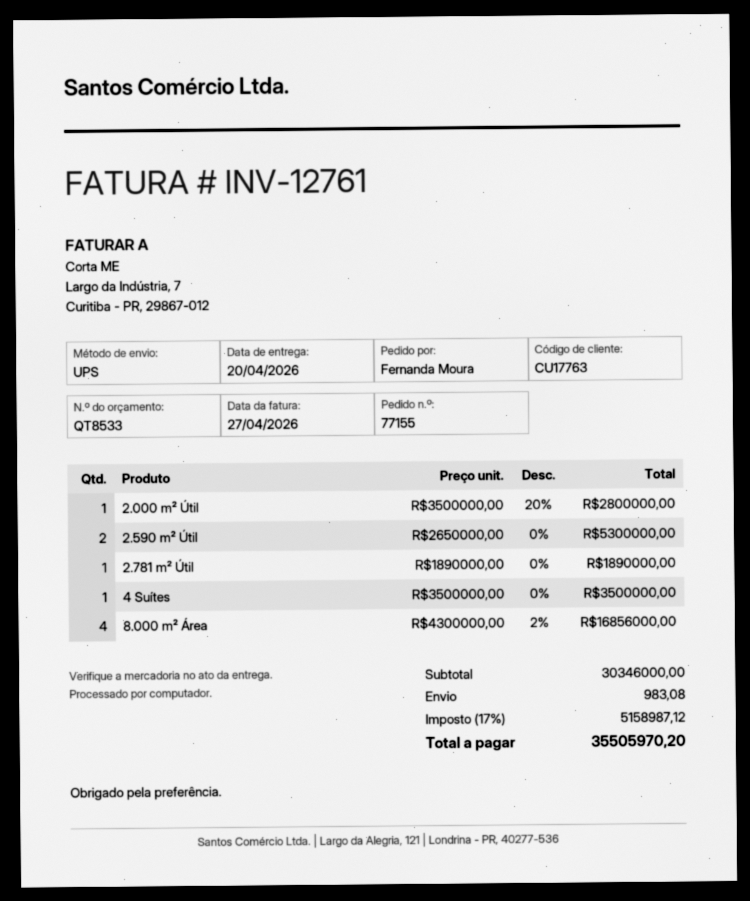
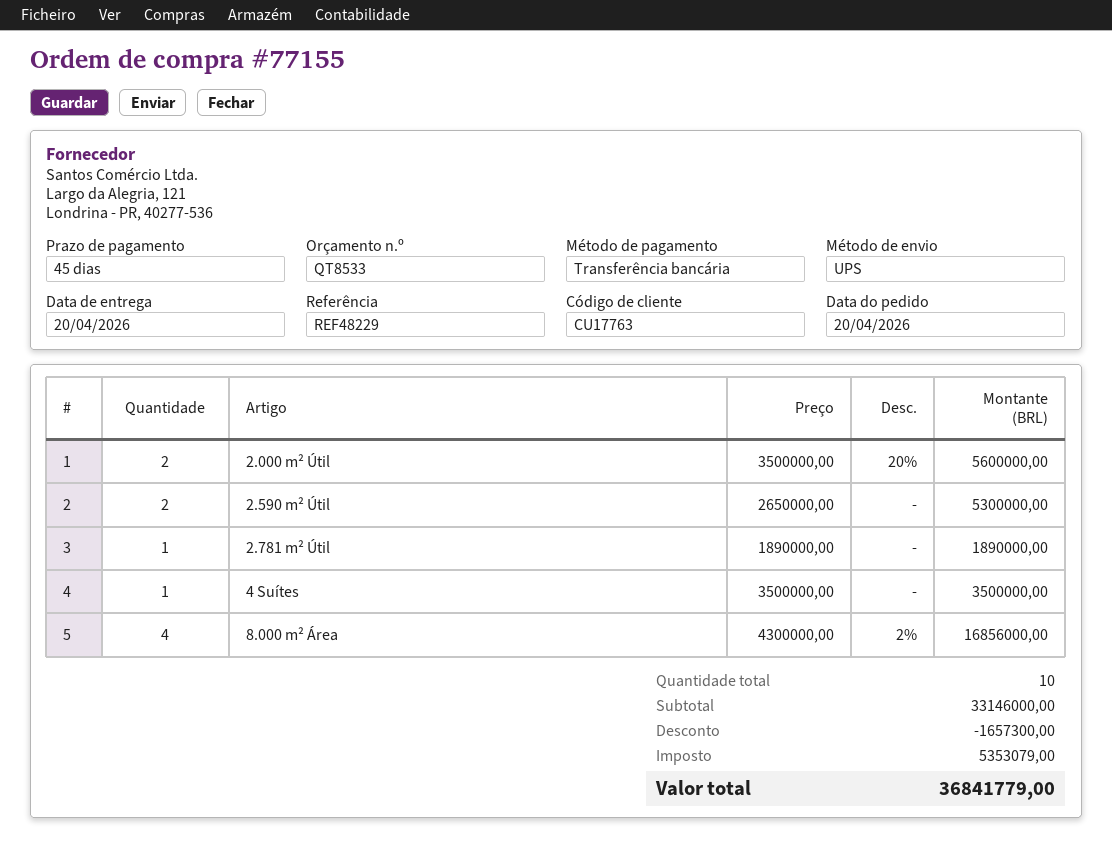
2.000 m² Útil: 1 x 3500000.00 - 20% = 2800000.00 -> 2 x 3500000.00 - 20% = 5600000.00
subtotal: 30346000.00 -> 33146000.00
discount: none -> 1657300.00
shipping: 983.08 -> none
tax: 5158987.12 -> 5353079.00
total: 35505970.20 -> 36841779.00

